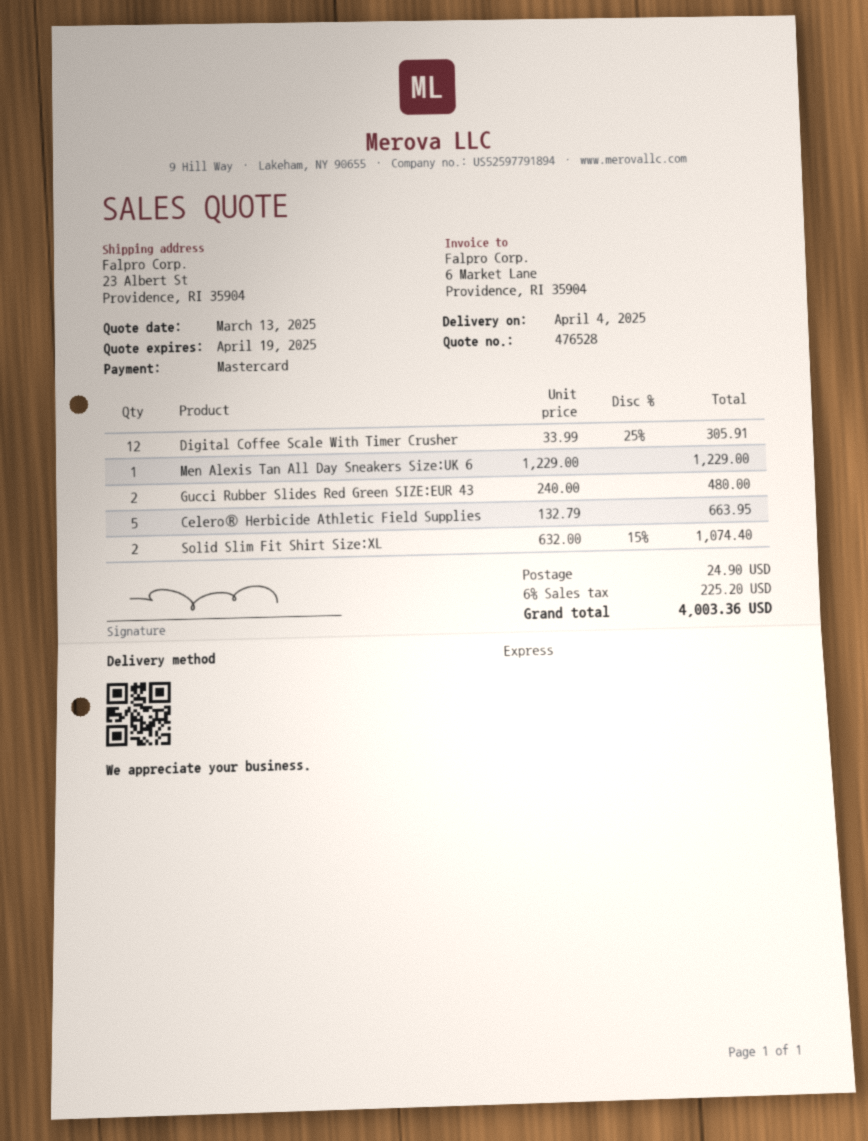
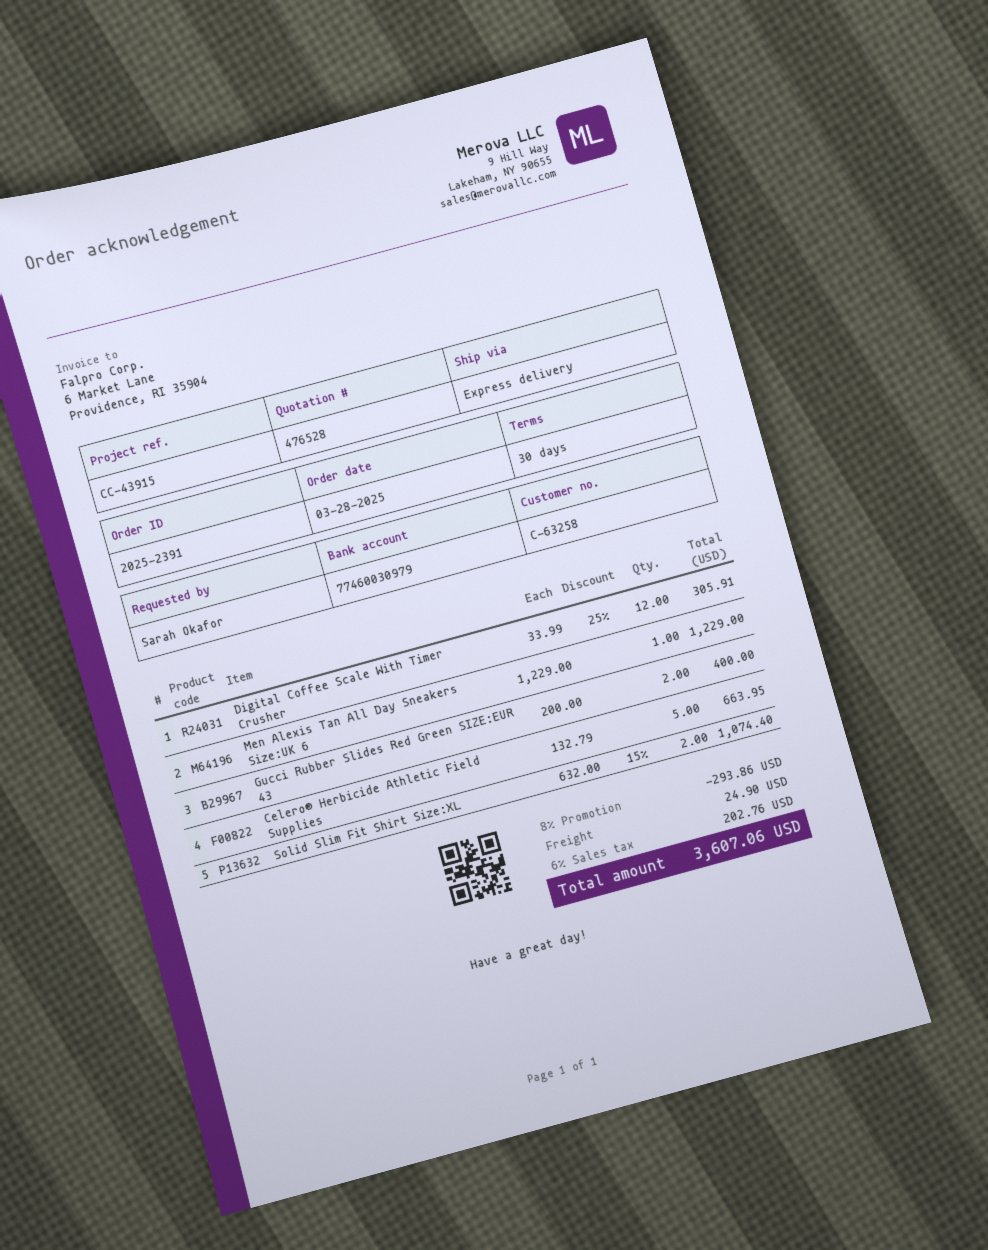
Gucci Rubber Slides Red Green SIZE:EUR 43: 2 x 240.00 = 480.00 -> 2 x 200.00 = 400.00
discount: none -> 8% = 293.86
tax: 6% = 225.20 -> 6% = 202.76
total: 4003.36 -> 3607.06

